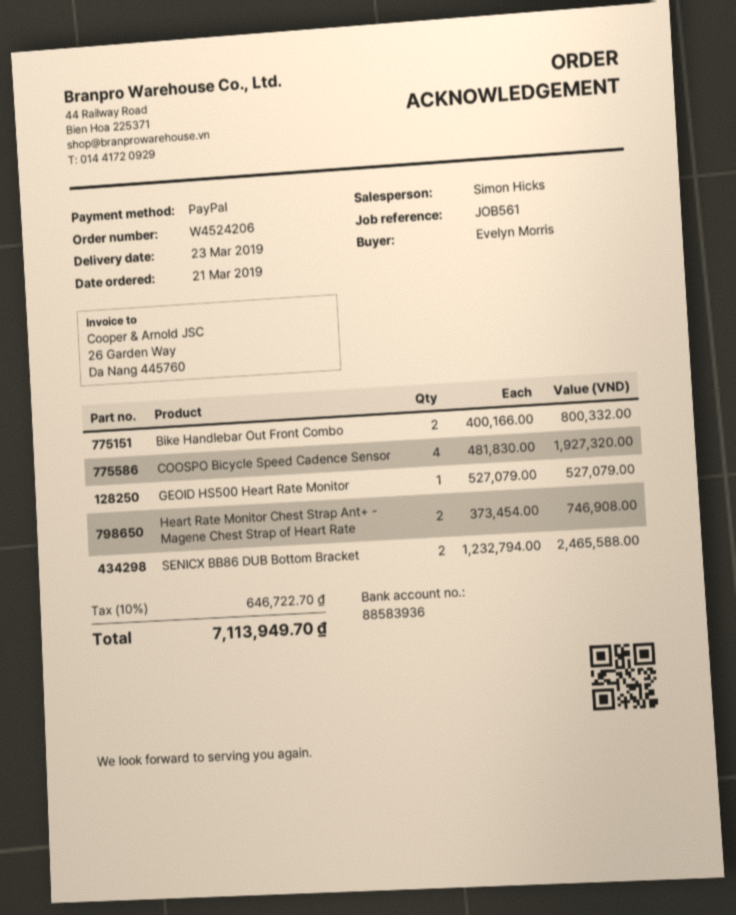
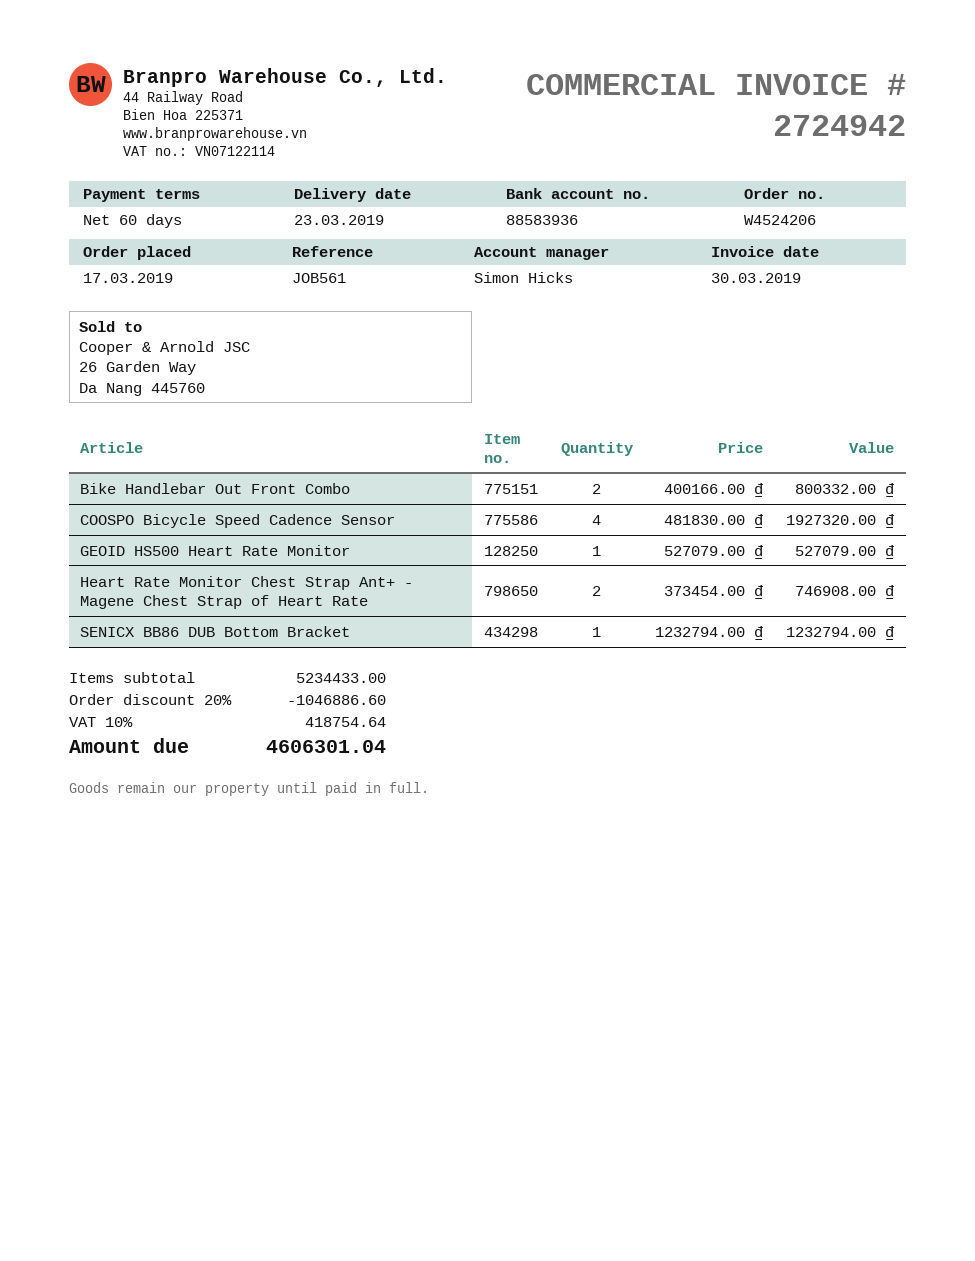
order date: 2019-03-21 -> 2019-03-17
SENICX BB86 DUB Bottom Bracket: 2 x 1232794.00 = 2465588.00 -> 1 x 1232794.00 = 1232794.00
discount: none -> 20% = 1046886.60
tax: 10% = 646722.70 -> 10% = 418754.64
total: 7113949.70 -> 4606301.04

